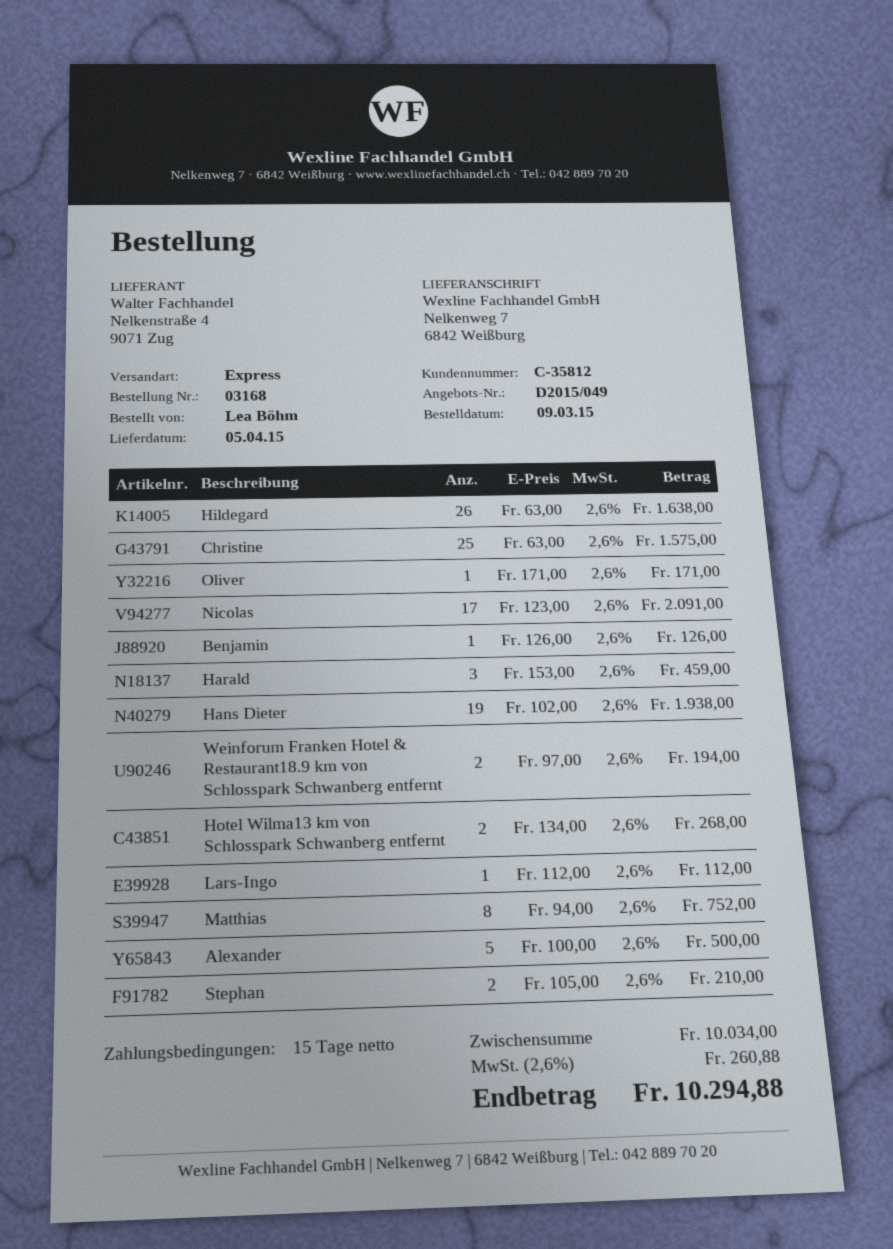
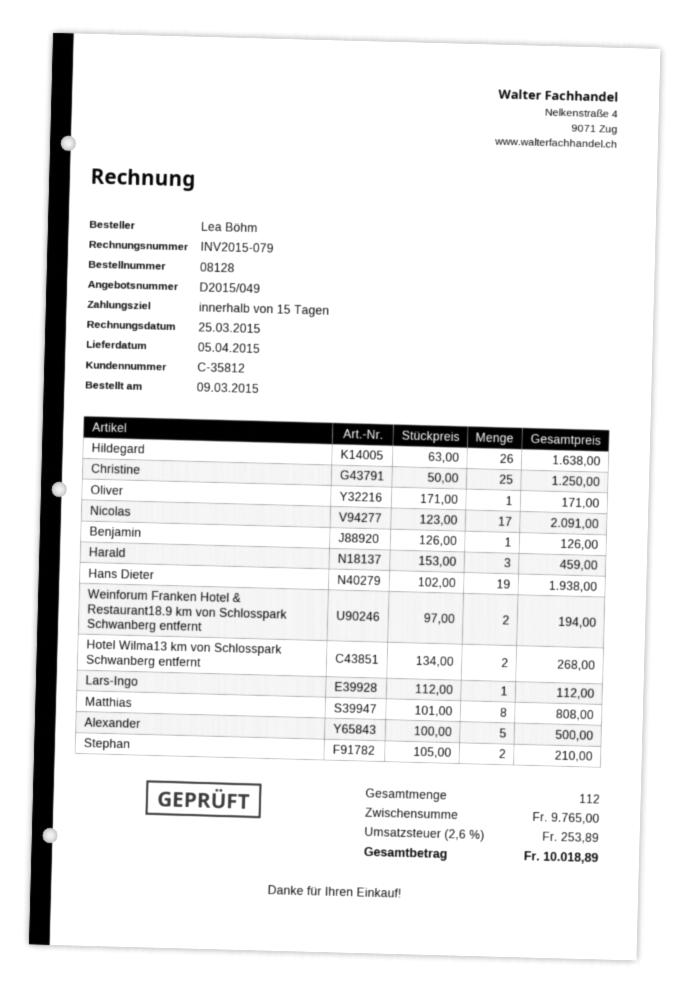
order number: 03168 -> 08128
Christine: 25 x 63.00 = 1575.00 -> 25 x 50.00 = 1250.00
Matthias: 8 x 94.00 = 752.00 -> 8 x 101.00 = 808.00
subtotal: 10034.00 -> 9765.00
tax: 2.6% = 260.88 -> 2.6% = 253.89
total: 10294.88 -> 10018.89

